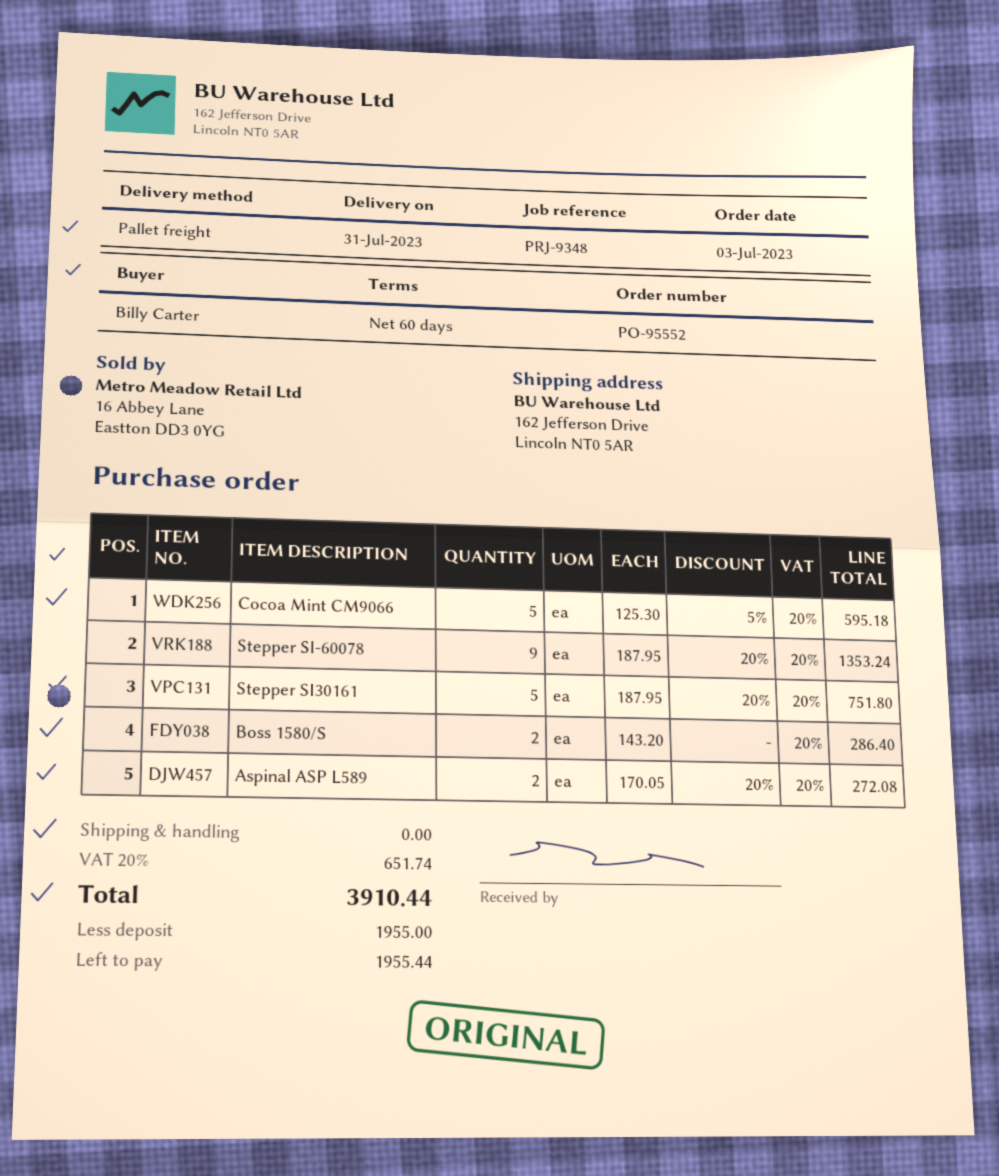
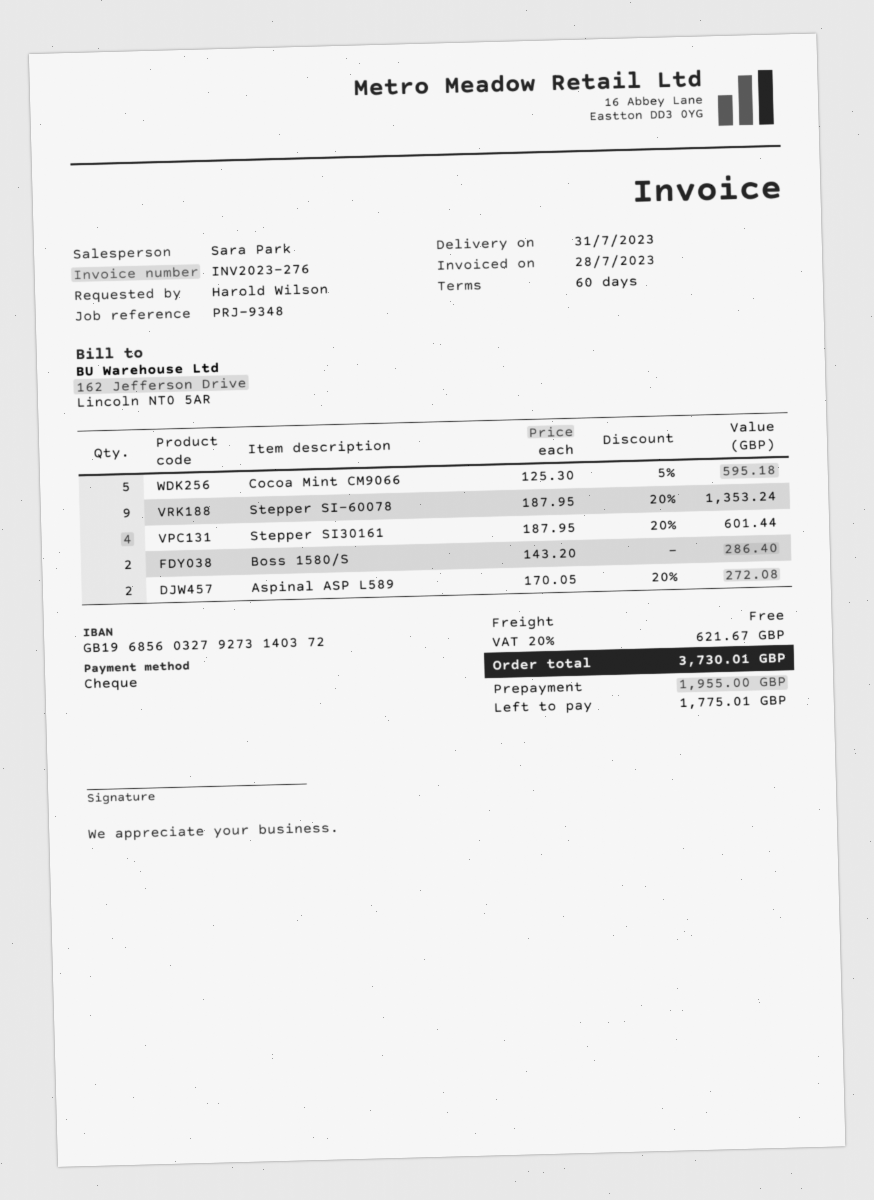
ordered by: Billy Carter -> Harold Wilson
Stepper SI30161: 5 x 187.95 - 20% = 751.80 -> 4 x 187.95 - 20% = 601.44
tax: 20% = 651.74 -> 20% = 621.67
total: 3910.44 -> 3730.01
balance: 1955.44 -> 1775.01

